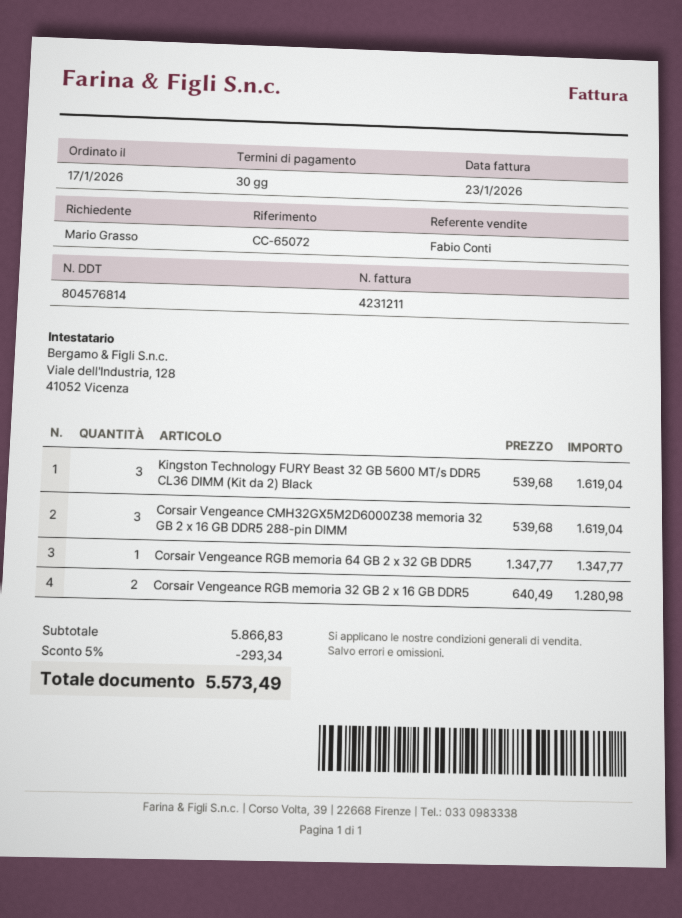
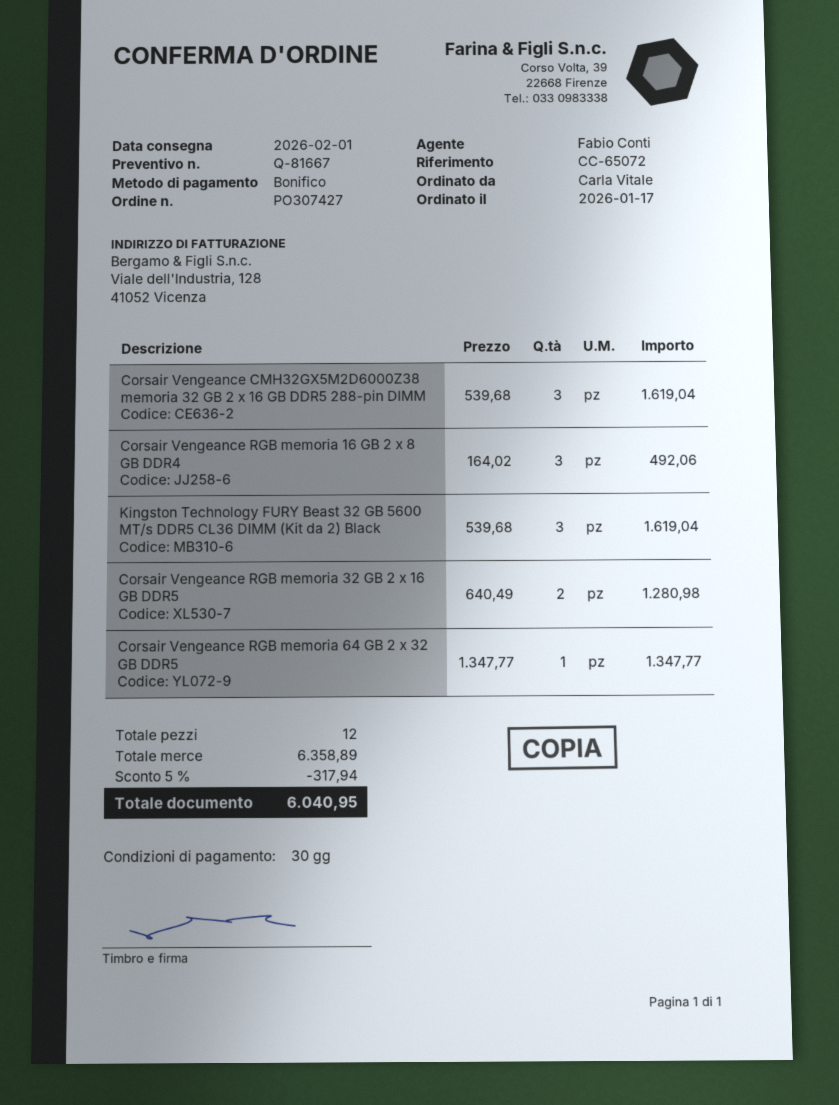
ordered by: Mario Grasso -> Carla Vitale
Corsair Vengeance RGB memoria 16 GB 2 x 8 GB DDR4: none -> 3 x 164.02 = 492.06
subtotal: 5866.83 -> 6358.89
discount: 5% = 293.34 -> 5% = 317.94
total: 5573.49 -> 6040.95

